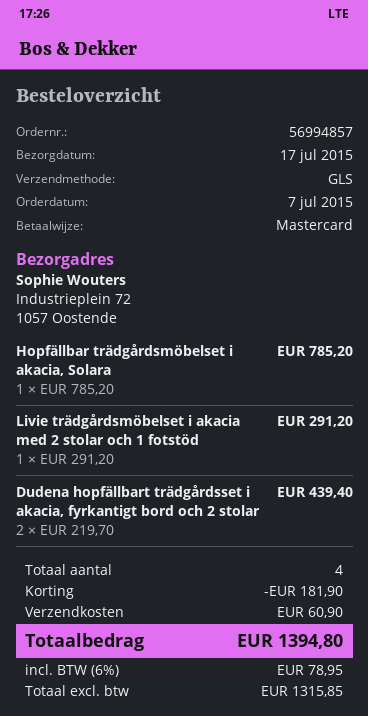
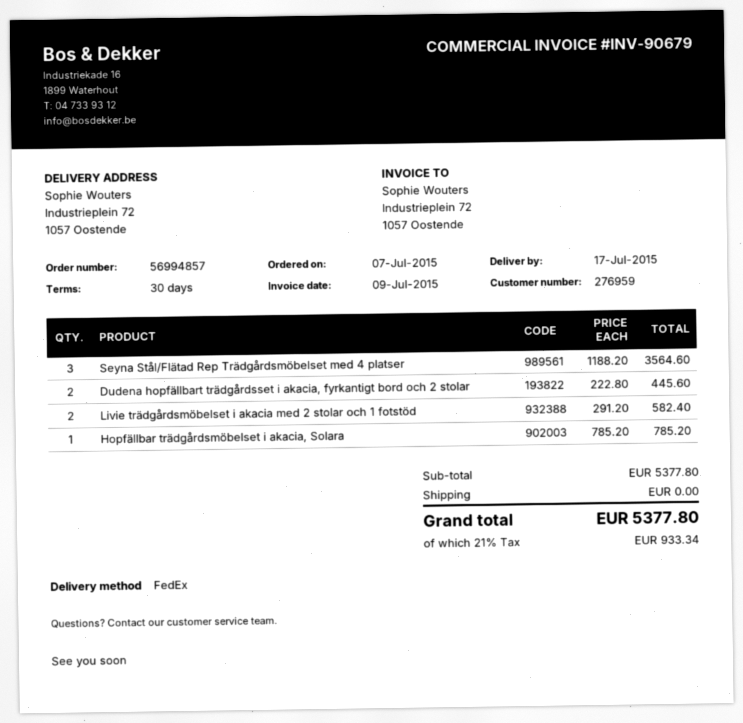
shipping method: GLS -> FedEx
Livie trädgårdsmöbelset i akacia med 2 stolar och 1 fotstöd: 1 x 291.20 = 291.20 -> 2 x 291.20 = 582.40
Dudena hopfällbart trädgårdsset i akacia, fyrkantigt bord och 2 stolar: 2 x 219.70 = 439.40 -> 2 x 222.80 = 445.60
Seyna Stål/Flätad Rep Trädgårdsmöbelset med 4 platser: none -> 3 x 1188.20 = 3564.60
discount: 181.90 -> none
shipping: 60.90 -> 0.00
tax: 6% = 78.95 -> 21% = 933.34
total: 1394.80 -> 5377.80

